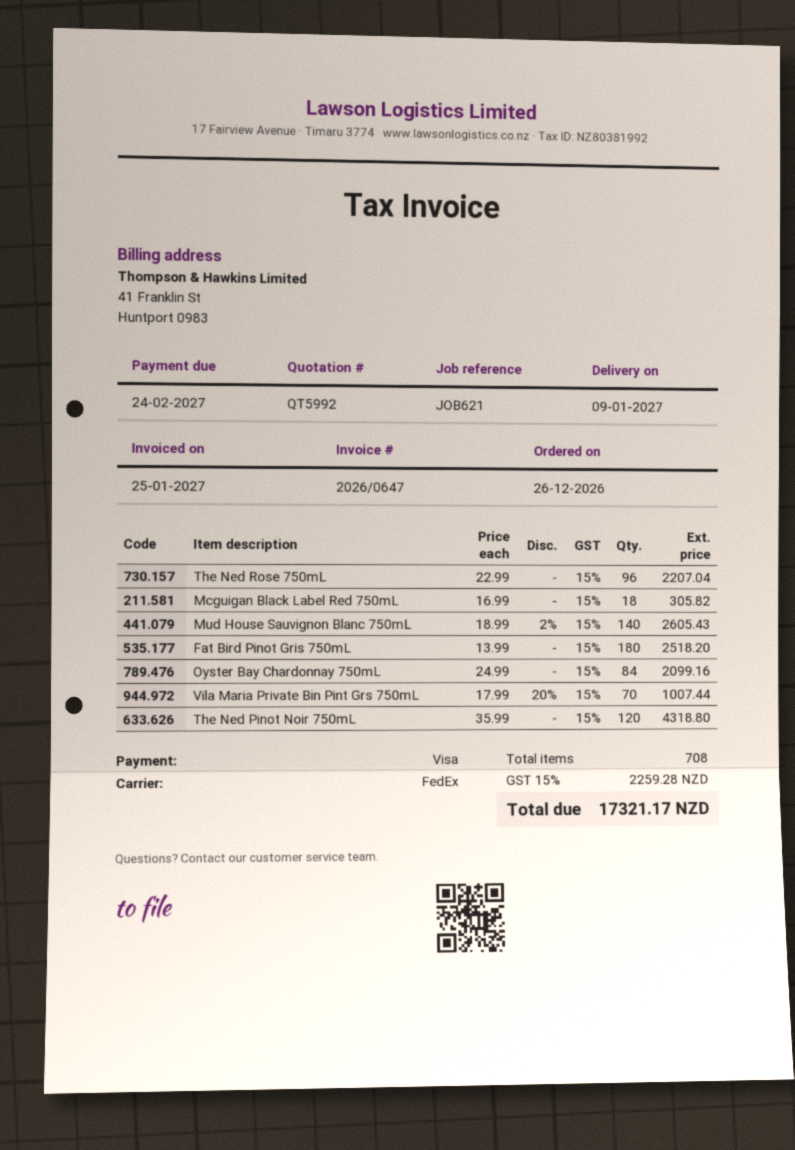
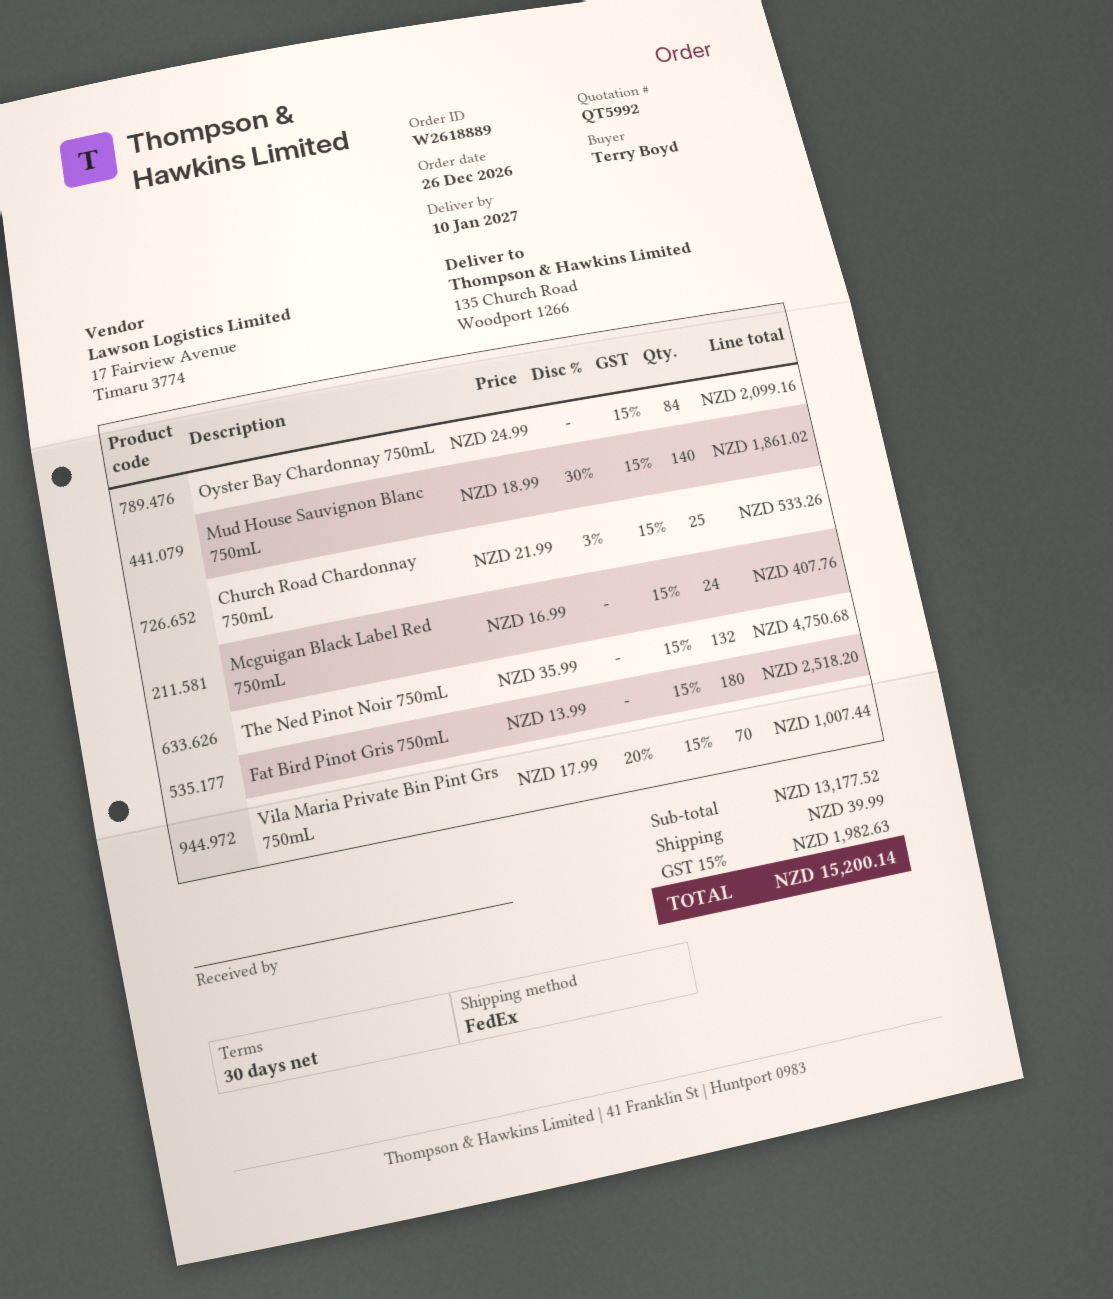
delivery date: 2027-01-09 -> 2027-01-10
The Ned Rose 750mL: 96 x 22.99 = 2207.04 -> none
Mcguigan Black Label Red 750mL: 18 x 16.99 = 305.82 -> 24 x 16.99 = 407.76
Mud House Sauvignon Blanc 750mL: 140 x 18.99 - 2% = 2605.43 -> 140 x 18.99 - 30% = 1861.02
The Ned Pinot Noir 750mL: 120 x 35.99 = 4318.80 -> 132 x 35.99 = 4750.68
Church Road Chardonnay 750mL: none -> 25 x 21.99 - 3% = 533.26
shipping: none -> 39.99
tax: 15% = 2259.28 -> 15% = 1982.63
total: 17321.17 -> 15200.14

